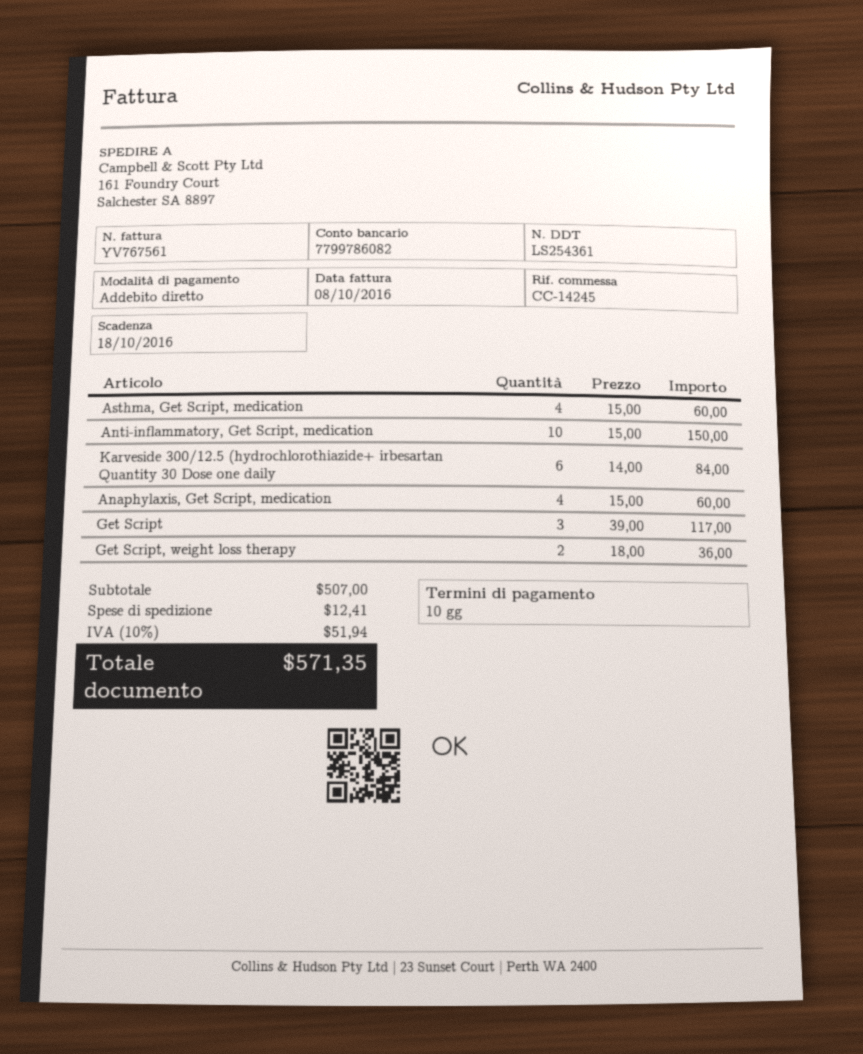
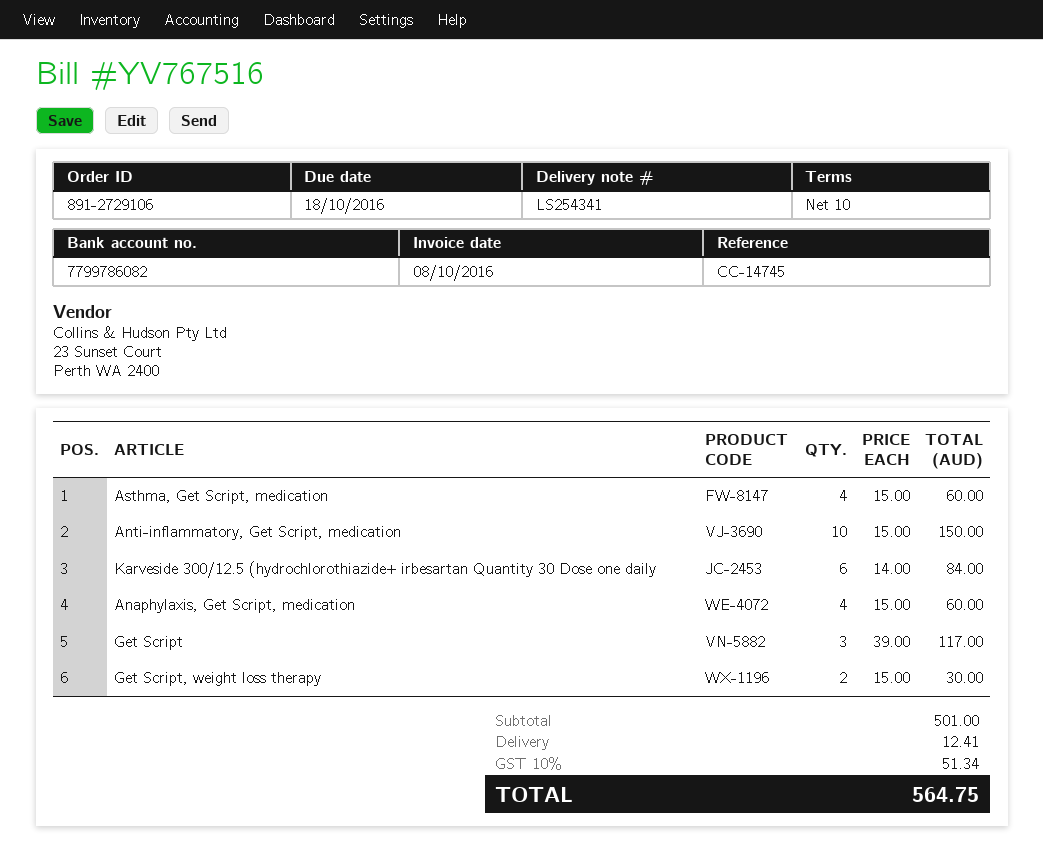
delivery note number: LS254361 -> LS254341
invoice number: YV767561 -> YV767516
reference: CC-14245 -> CC-14745
Get Script, weight loss therapy: 2 x 18.00 = 36.00 -> 2 x 15.00 = 30.00
subtotal: 507.00 -> 501.00
tax: 10% = 51.94 -> 10% = 51.34
total: 571.35 -> 564.75

